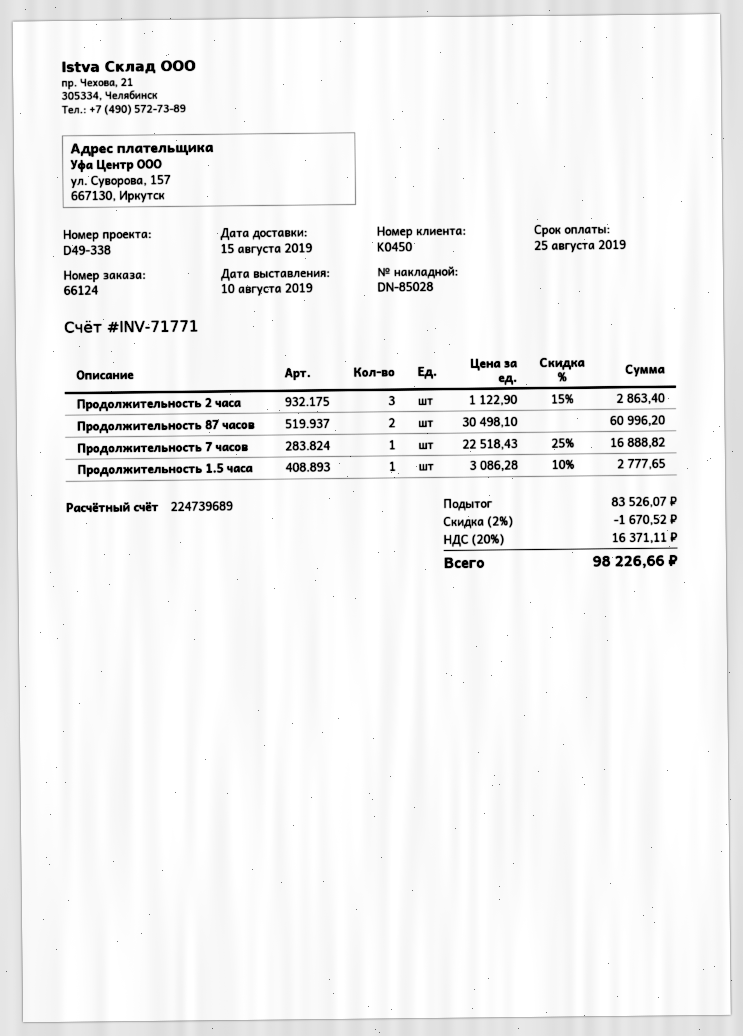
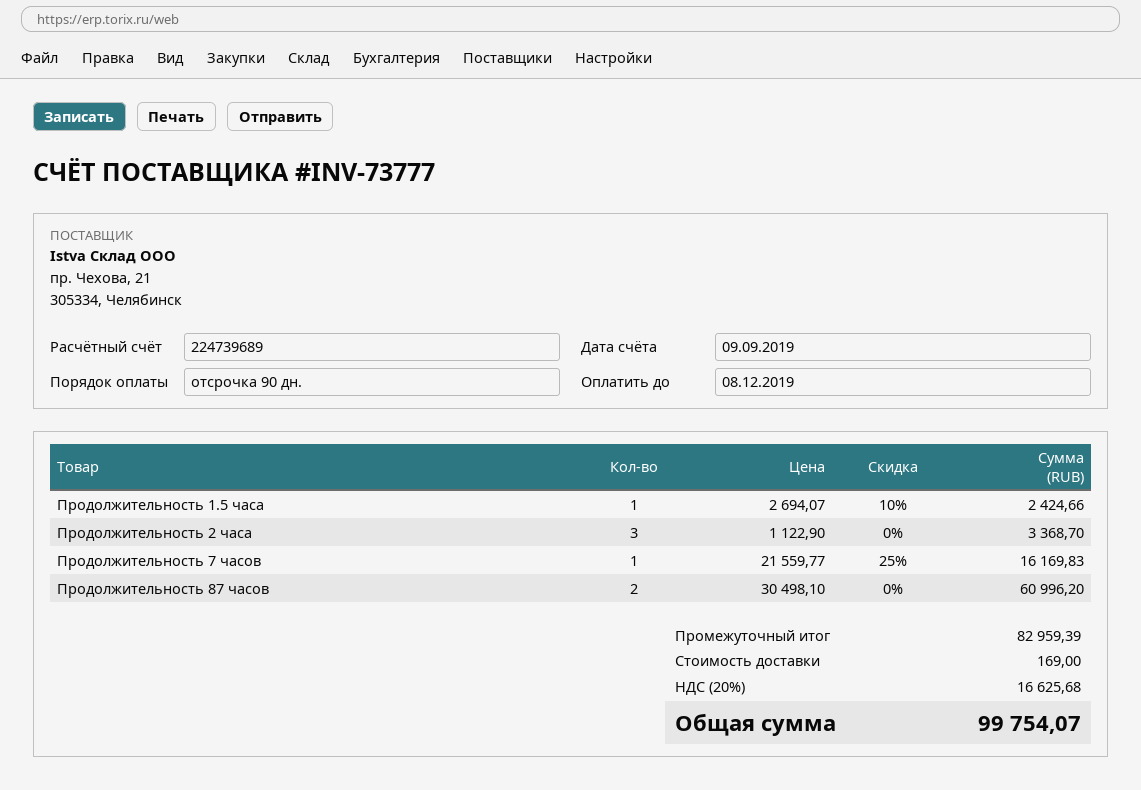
invoice number: INV-71771 -> INV-73777
invoice date: 2019-08-10 -> 2019-09-09
due date: 2019-08-25 -> 2019-12-08
Продолжительность 2 часа: 3 x 1122.90 - 15% = 2863.40 -> 3 x 1122.90 = 3368.70
Продолжительность 7 часов: 1 x 22518.43 - 25% = 16888.82 -> 1 x 21559.77 - 25% = 16169.83
Продолжительность 1.5 часа: 1 x 3086.28 - 10% = 2777.65 -> 1 x 2694.07 - 10% = 2424.66
subtotal: 83526.07 -> 82959.39
discount: 2% = 1670.52 -> none
shipping: none -> 169.00
tax: 20% = 16371.11 -> 20% = 16625.68
total: 98226.66 -> 99754.07

